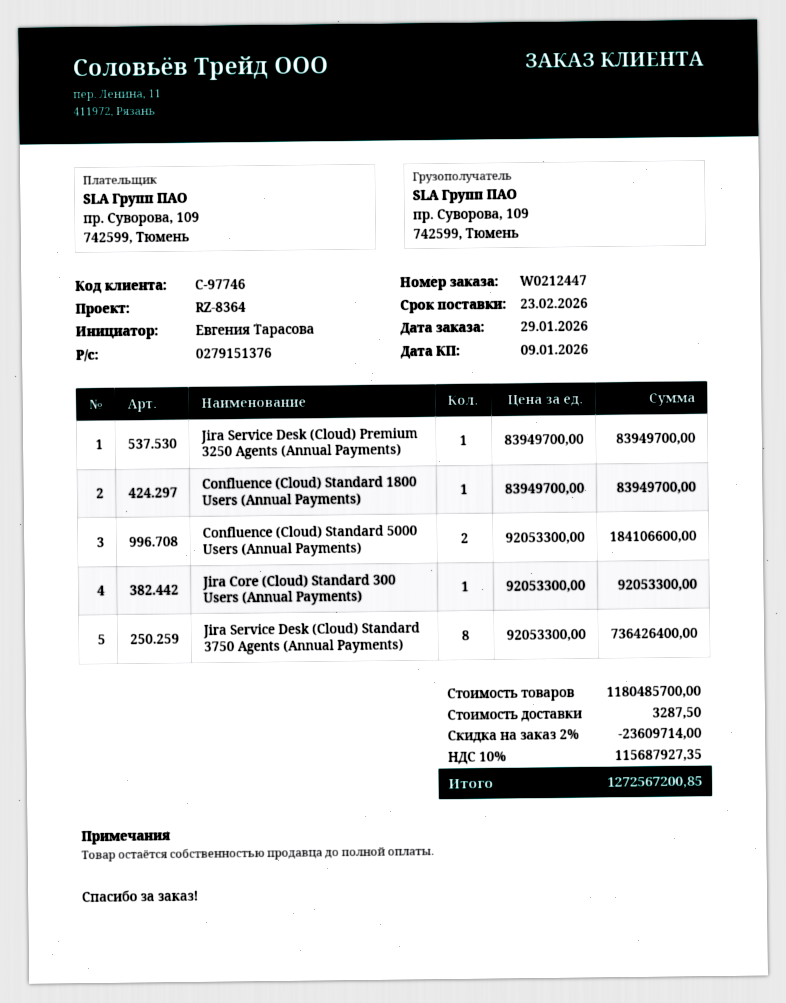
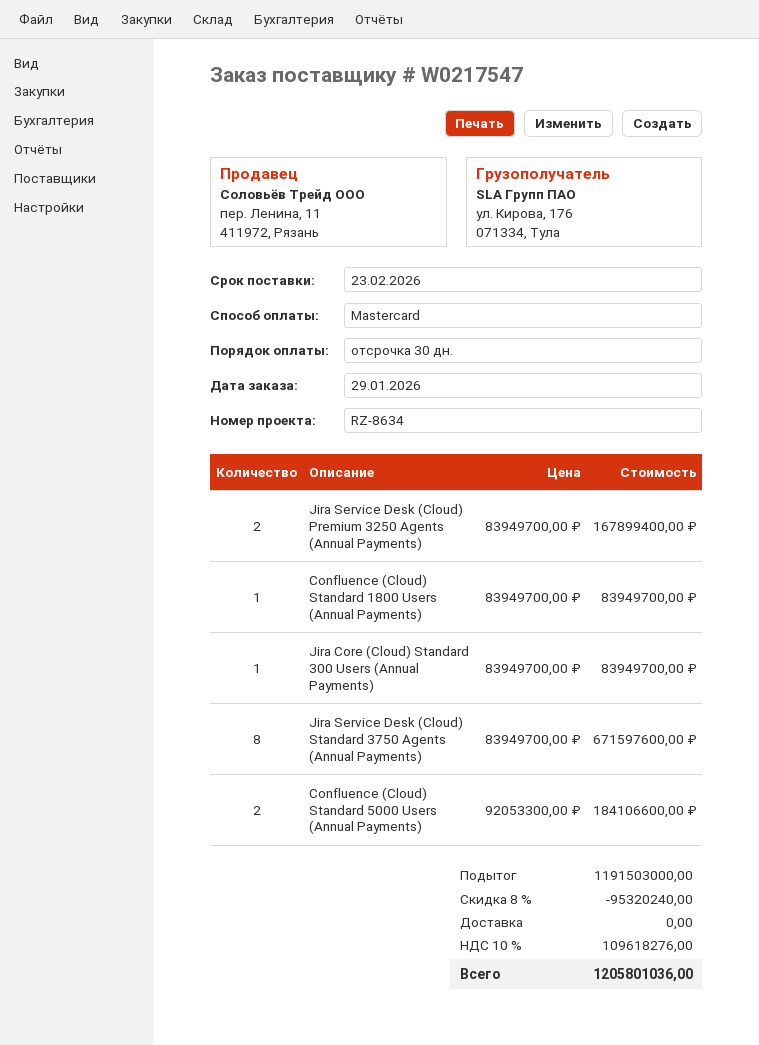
order number: W0212447 -> W0217547
reference: RZ-8364 -> RZ-8634
ship to: пр. Суворова, 109, 742599, Тюмень -> ул. Кирова, 176, 071334, Тула
Jira Service Desk (Cloud) Premium 3250 Agents (Annual Payments): 1 x 83949700.00 = 83949700.00 -> 2 x 83949700.00 = 167899400.00
Jira Core (Cloud) Standard 300 Users (Annual Payments): 1 x 92053300.00 = 92053300.00 -> 1 x 83949700.00 = 83949700.00
Jira Service Desk (Cloud) Standard 3750 Agents (Annual Payments): 8 x 92053300.00 = 736426400.00 -> 8 x 83949700.00 = 671597600.00
subtotal: 1180485700.00 -> 1191503000.00
discount: 2% = 23609714.00 -> 8% = 95320240.00
shipping: 3287.50 -> 0.00
tax: 10% = 115687927.35 -> 10% = 109618276.00
total: 1272567200.85 -> 1205801036.00

